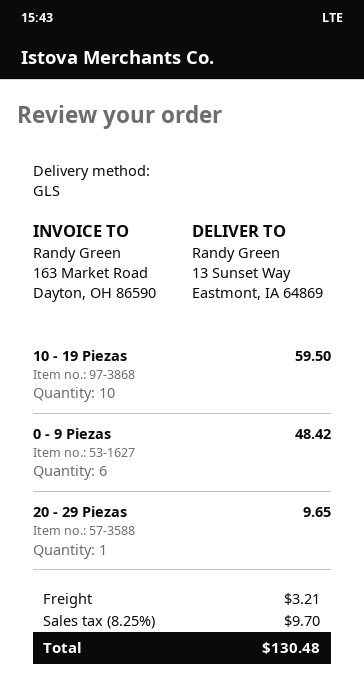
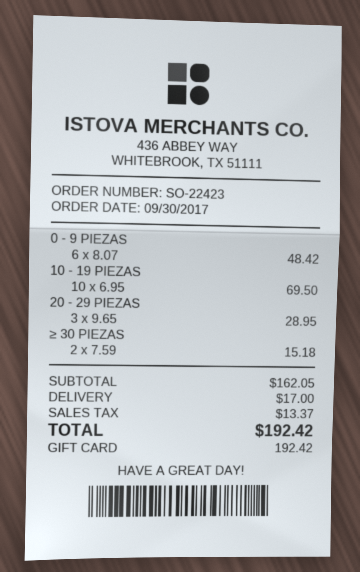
10 - 19 Piezas: 10 for 59.50 -> 10 for 69.50
20 - 29 Piezas: 1 for 9.65 -> 3 for 28.95
≥ 30 PIEZAS: none -> 2 for 15.18
shipping: 3.21 -> 17.00
tax: 9.70 -> 13.37
total: 130.48 -> 192.42

